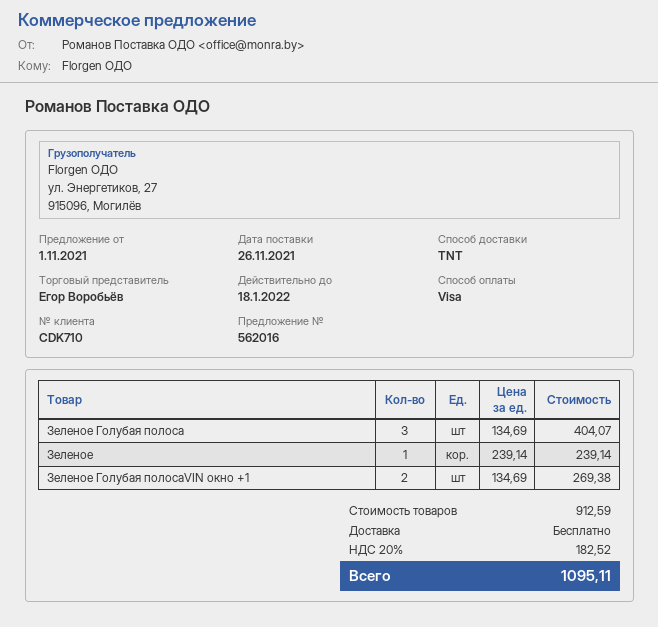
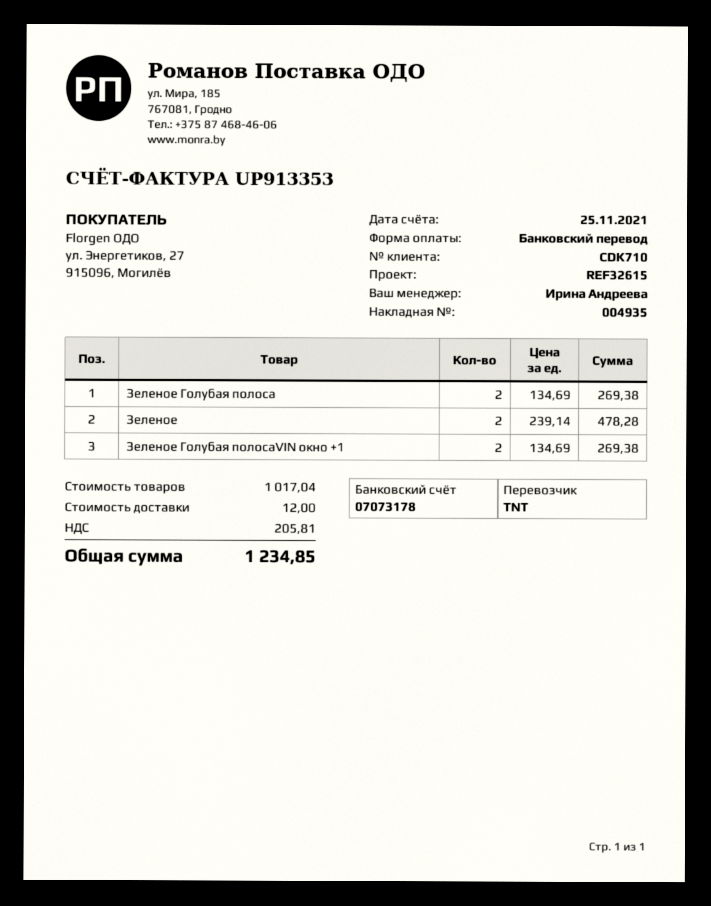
sales rep: Егор Воробьёв -> Ирина Андреева
payment method: Visa -> bank transfer
Зеленое Голубая полоса: 3 x 134.69 = 404.07 -> 2 x 134.69 = 269.38
Зеленое: 1 x 239.14 = 239.14 -> 2 x 239.14 = 478.28
subtotal: 912.59 -> 1017.04
shipping: 0.00 -> 12.00
tax: 182.52 -> 205.81
total: 1095.11 -> 1234.85

